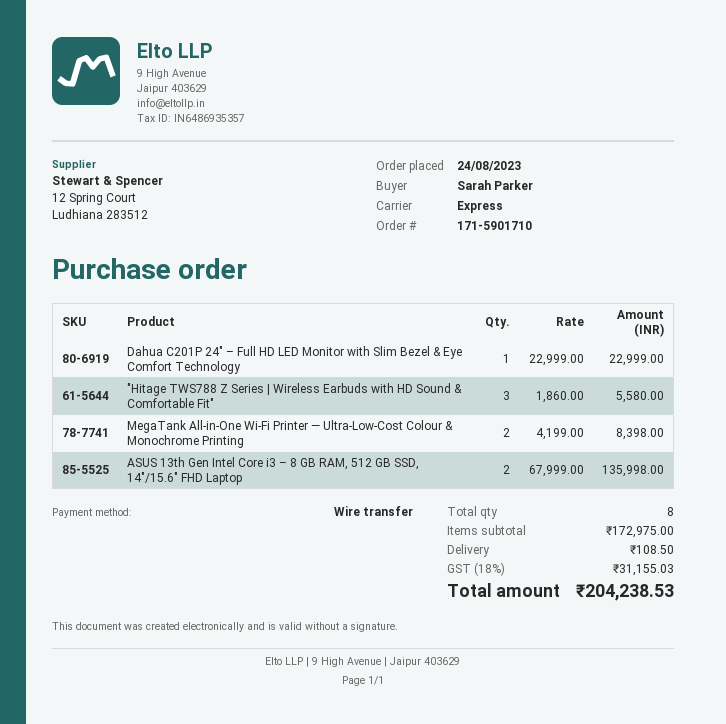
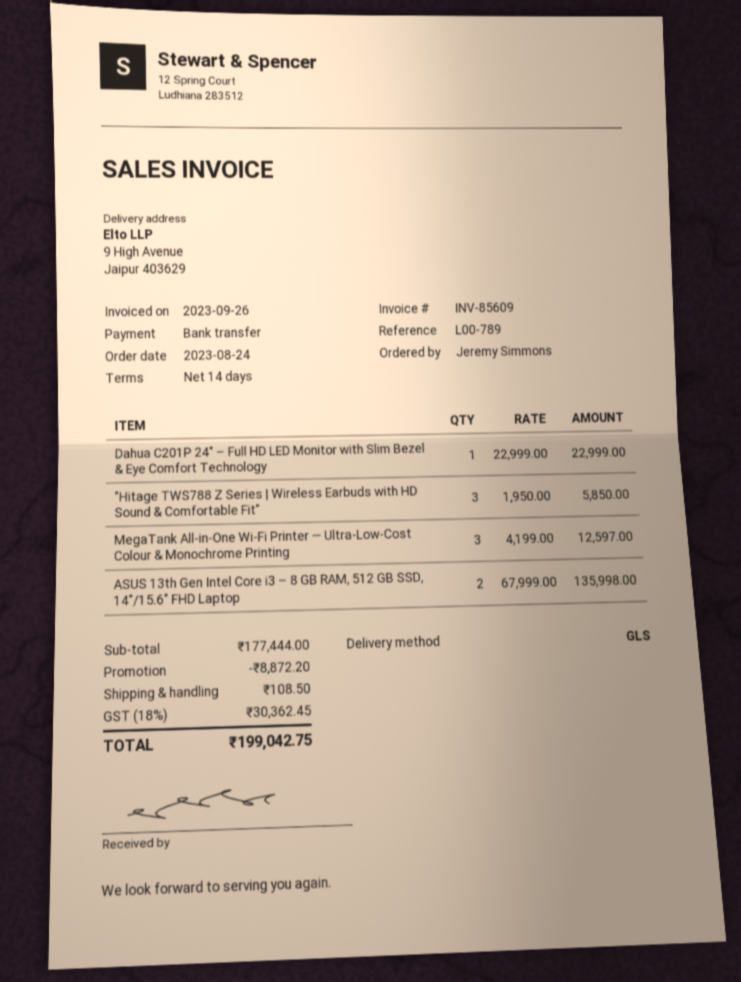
ordered by: Sarah Parker -> Jeremy Simmons
shipping method: express -> GLS
"Hitage TWS788 Z Series | Wireless Earbuds with HD Sound & Comfortable Fit": 3 x 1860.00 = 5580.00 -> 3 x 1950.00 = 5850.00
MegaTank All‑in‑One Wi‑Fi Printer — Ultra-Low‑Cost Colour & Monochrome Printing: 2 x 4199.00 = 8398.00 -> 3 x 4199.00 = 12597.00
subtotal: 172975.00 -> 177444.00
discount: none -> 8872.20
tax: 18% = 31155.03 -> 18% = 30362.45
total: 204238.53 -> 199042.75

